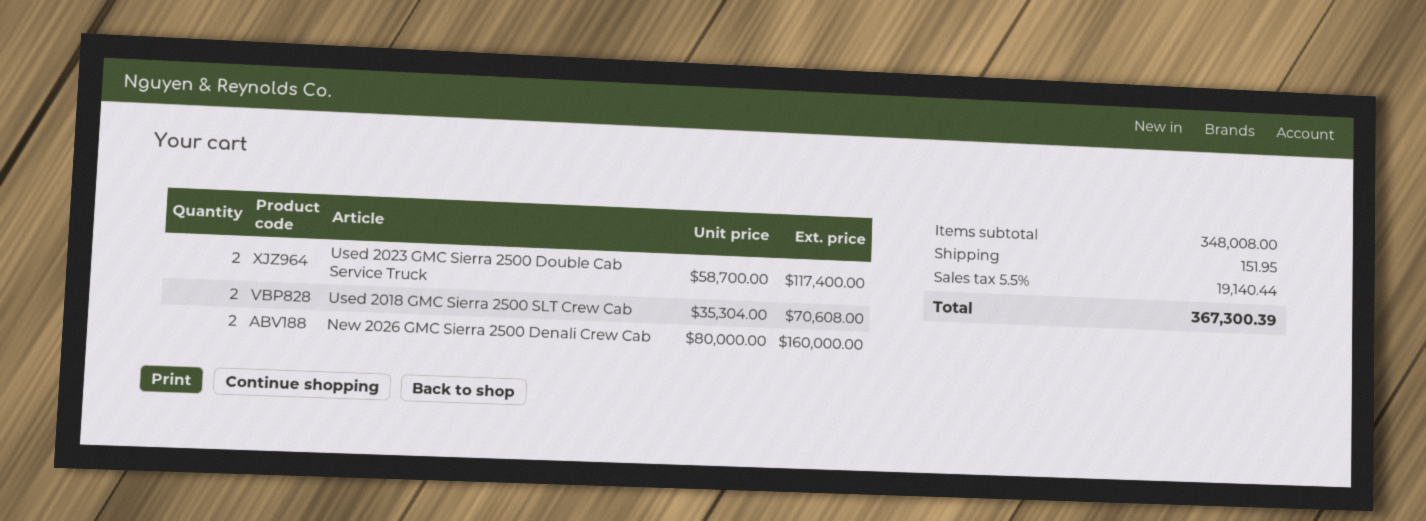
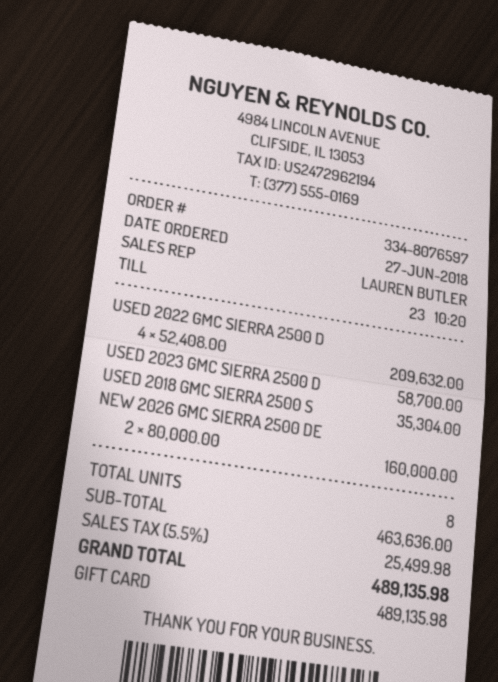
Used 2023 GMC Sierra 2500 Double Cab Service Truck: 2 x 58700.00 = 117400.00 -> 1 x 58700.00 = 58700.00
Used 2018 GMC Sierra 2500 SLT Crew Cab: 2 x 35304.00 = 70608.00 -> 1 x 35304.00 = 35304.00
USED 2022 GMC SIERRA 2500 D: none -> 4 x 52408.00 = 209632.00
subtotal: 348008.00 -> 463636.00
shipping: 151.95 -> none
tax: 5.5% = 19140.44 -> 5.5% = 25499.98
total: 367300.39 -> 489135.98

